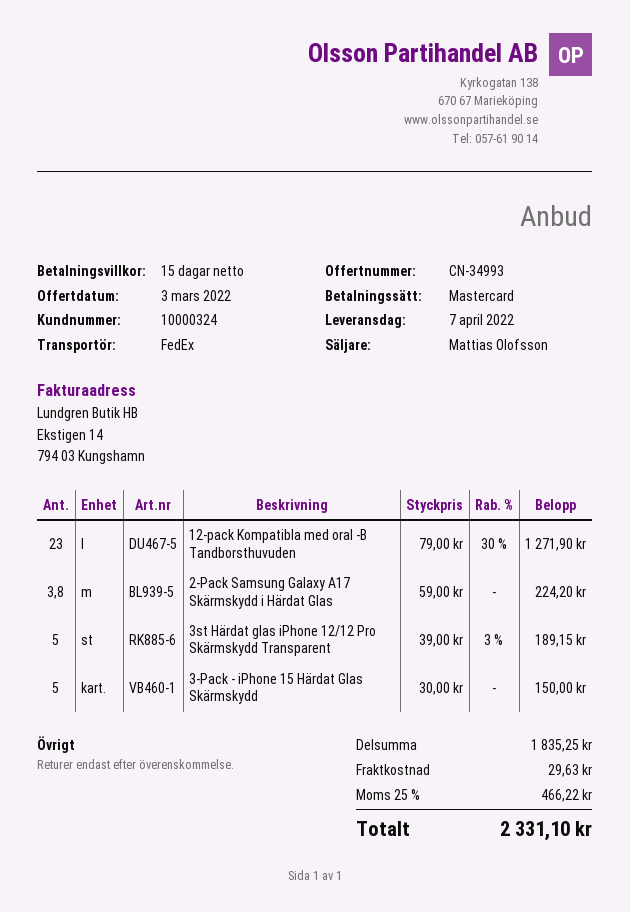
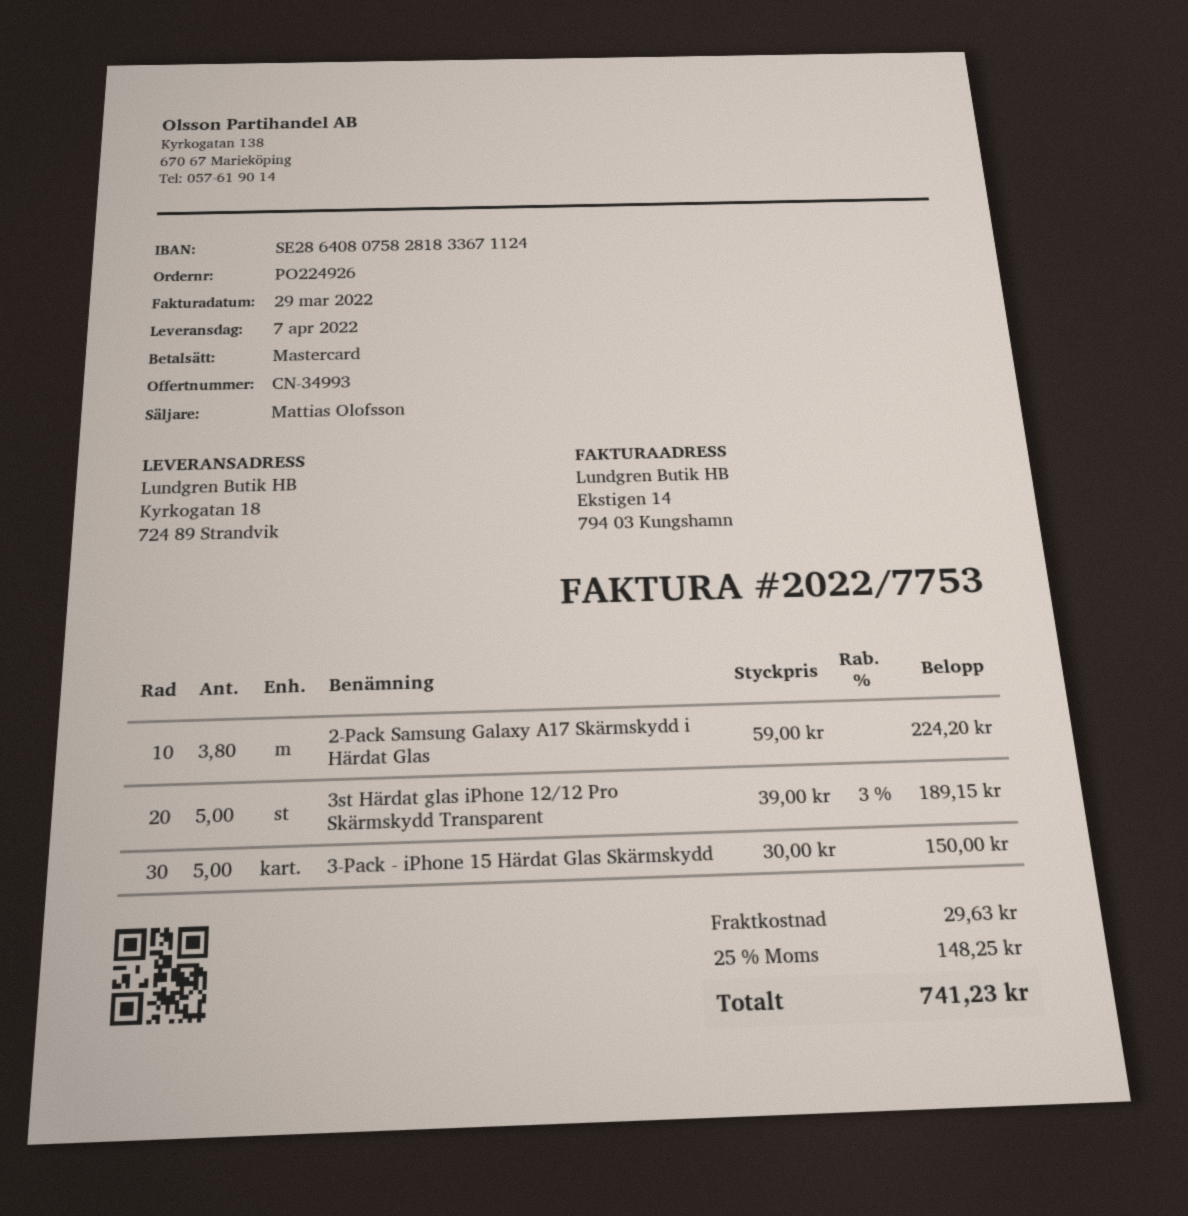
12-pack Kompatibla med oral -B Tandborsthuvuden: 23 x 79.00 - 30% = 1271.90 -> none
tax: 25% = 466.22 -> 25% = 148.25
total: 2331.10 -> 741.23

